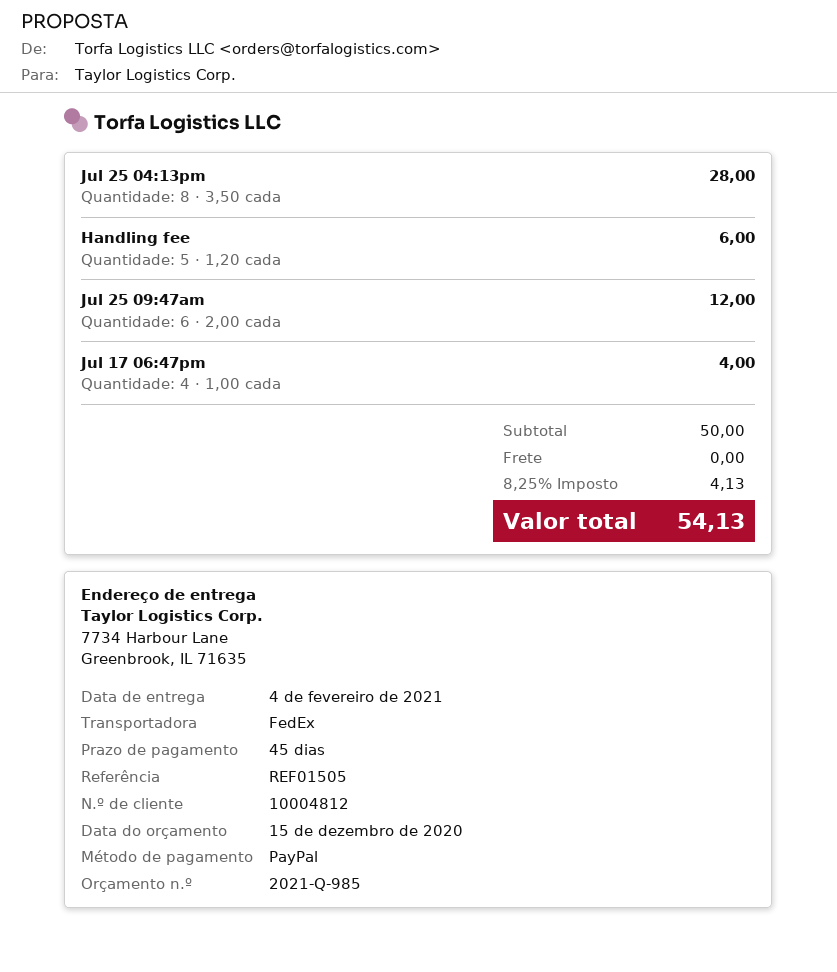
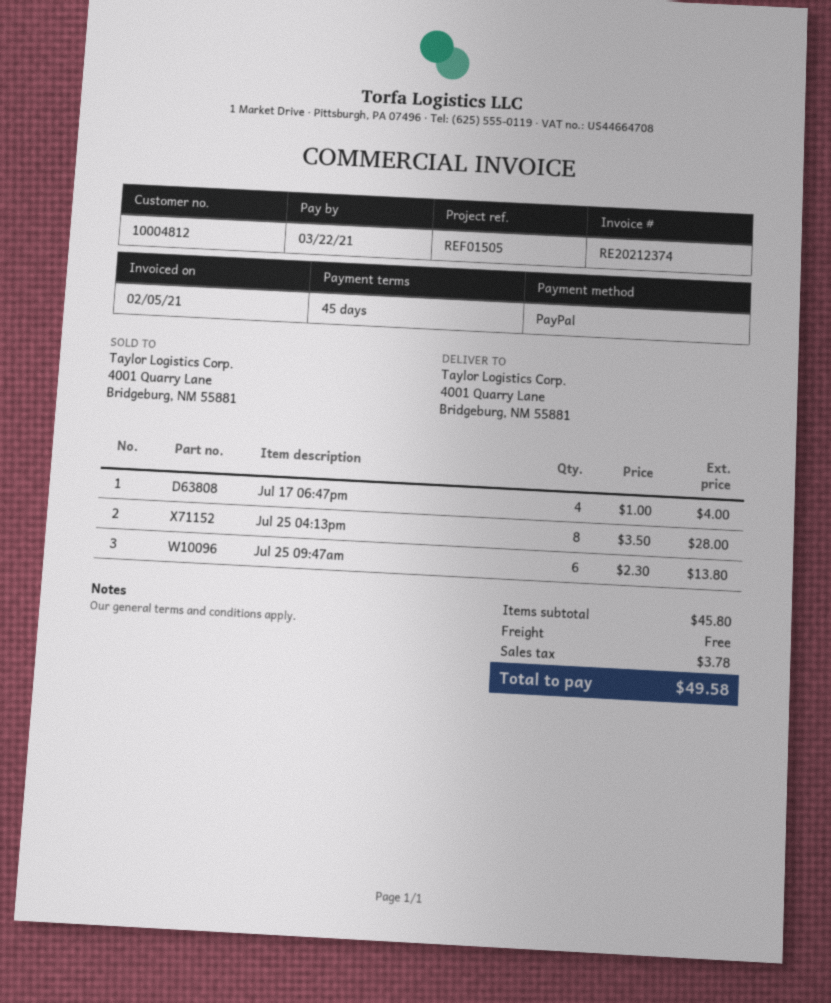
ship to: 7734 Harbour Lane, Greenbrook, IL 71635 -> 4001 Quarry Lane, Bridgeburg, NM 55881
Handling fee: 5 x 1.20 = 6.00 -> none
Jul 25 09:47am: 6 x 2.00 = 12.00 -> 6 x 2.30 = 13.80
subtotal: 50.00 -> 45.80
tax: 4.13 -> 3.78
total: 54.13 -> 49.58

